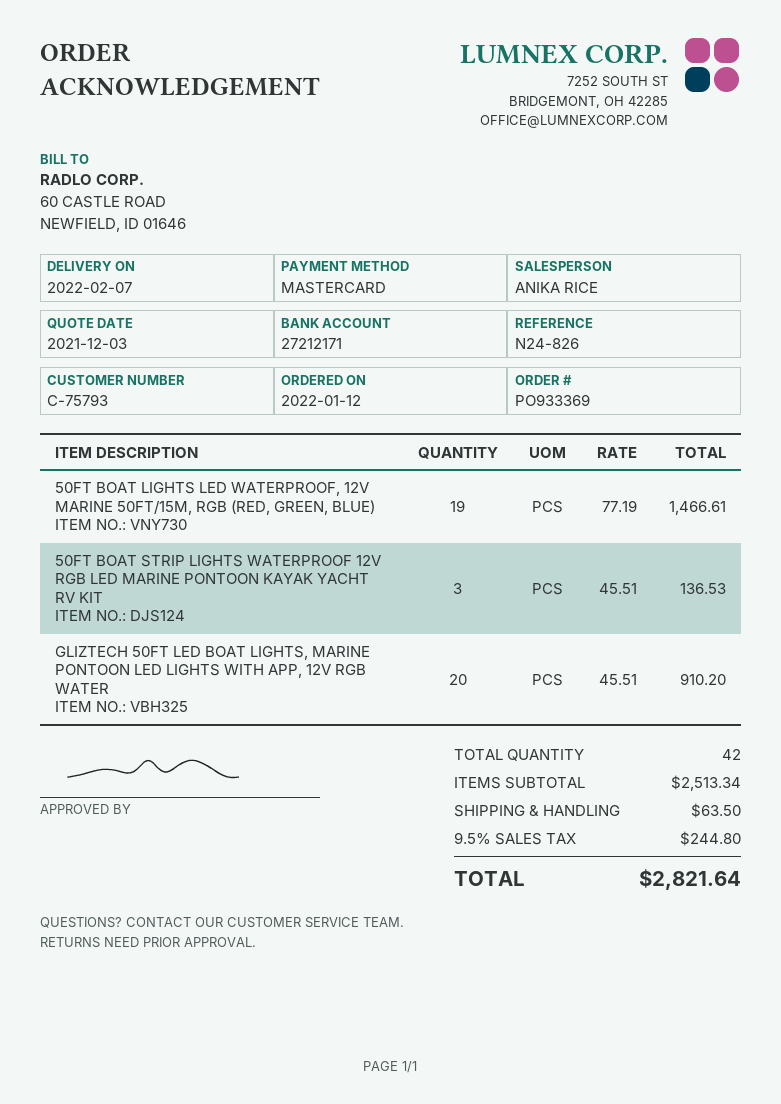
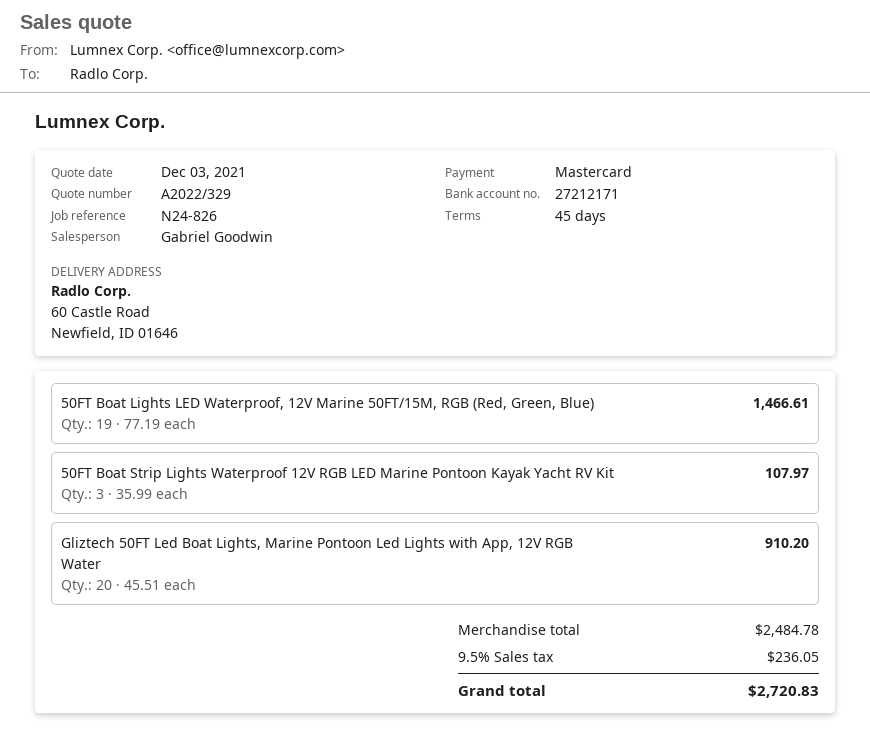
sales rep: ANIKA RICE -> Gabriel Goodwin
50FT BOAT STRIP LIGHTS WATERPROOF 12V RGB LED MARINE PONTOON KAYAK YACHT RV KIT: 3 x 45.51 = 136.53 -> 3 x 35.99 = 107.97
subtotal: 2513.34 -> 2484.78
shipping: 63.50 -> none
tax: 9.5% = 244.80 -> 9.5% = 236.05
total: 2821.64 -> 2720.83

